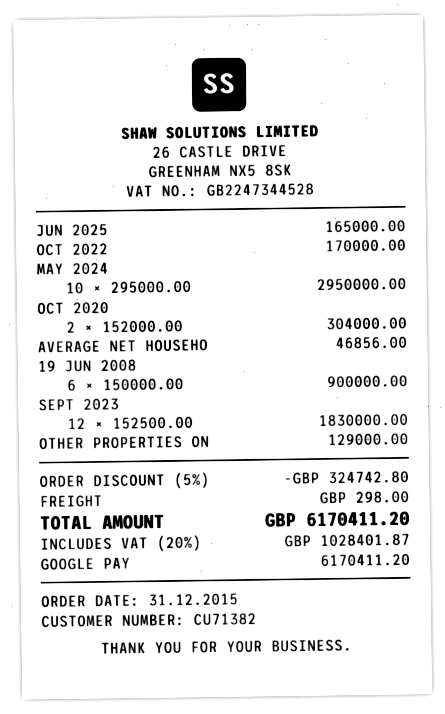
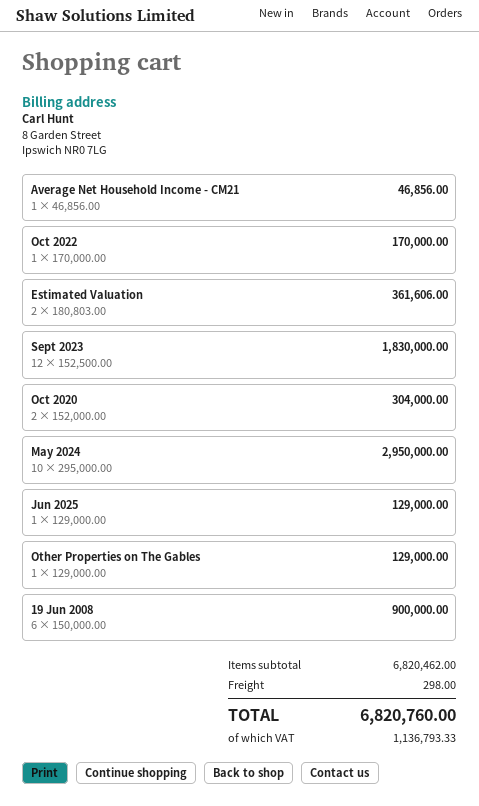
JUN 2025: 1 x 165000.00 = 165000.00 -> 1 x 129000.00 = 129000.00
Estimated Valuation: none -> 2 x 180803.00 = 361606.00
discount: 5% = 324742.80 -> none
tax: 1028401.87 -> 1136793.33
total: 6170411.20 -> 6820760.00

